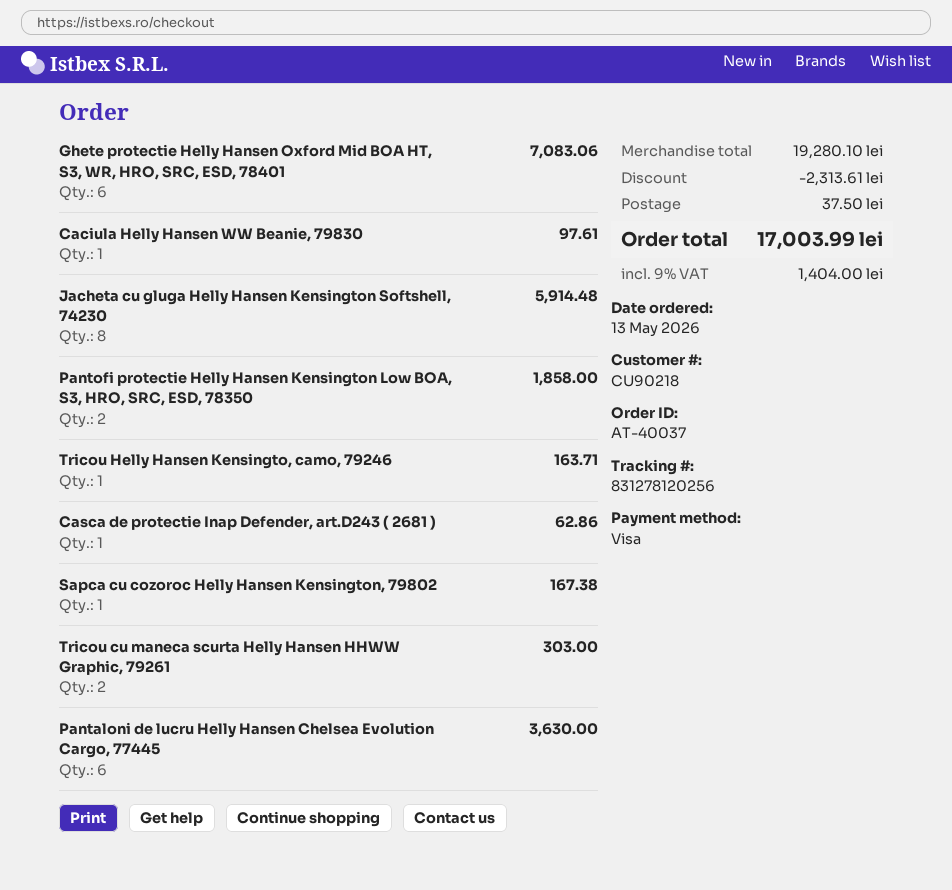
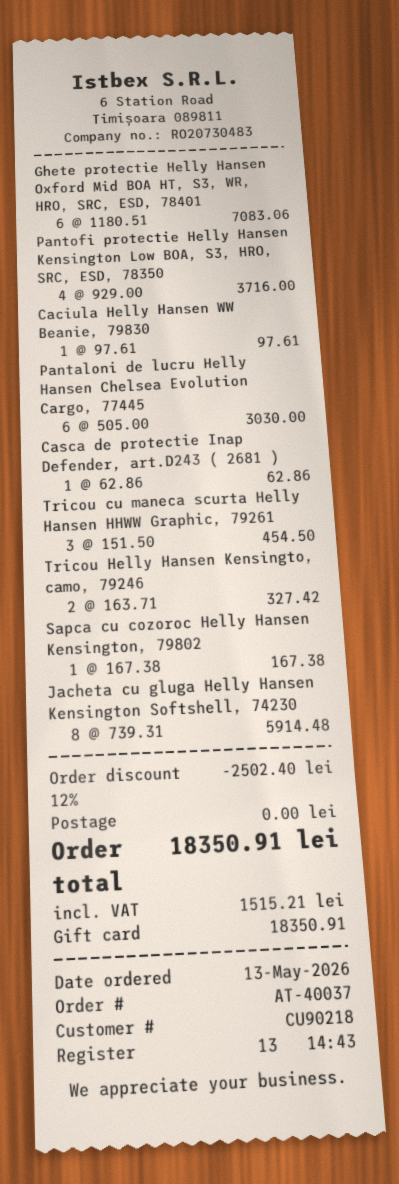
payment method: Visa -> gift card
Pantofi protectie Helly Hansen Kensington Low BOA, S3, HRO, SRC, ESD, 78350: 2 for 1858.00 -> 4 for 3716.00
Tricou Helly Hansen Kensingto, camo, 79246: 1 for 163.71 -> 2 for 327.42
Tricou cu maneca scurta Helly Hansen HHWW Graphic, 79261: 2 for 303.00 -> 3 for 454.50
Pantaloni de lucru Helly Hansen Chelsea Evolution Cargo, 77445: 6 for 3630.00 -> 6 for 3030.00
discount: 2313.61 -> 2502.40
shipping: 37.50 -> 0.00
tax: 1404.00 -> 1515.21
total: 17003.99 -> 18350.91

